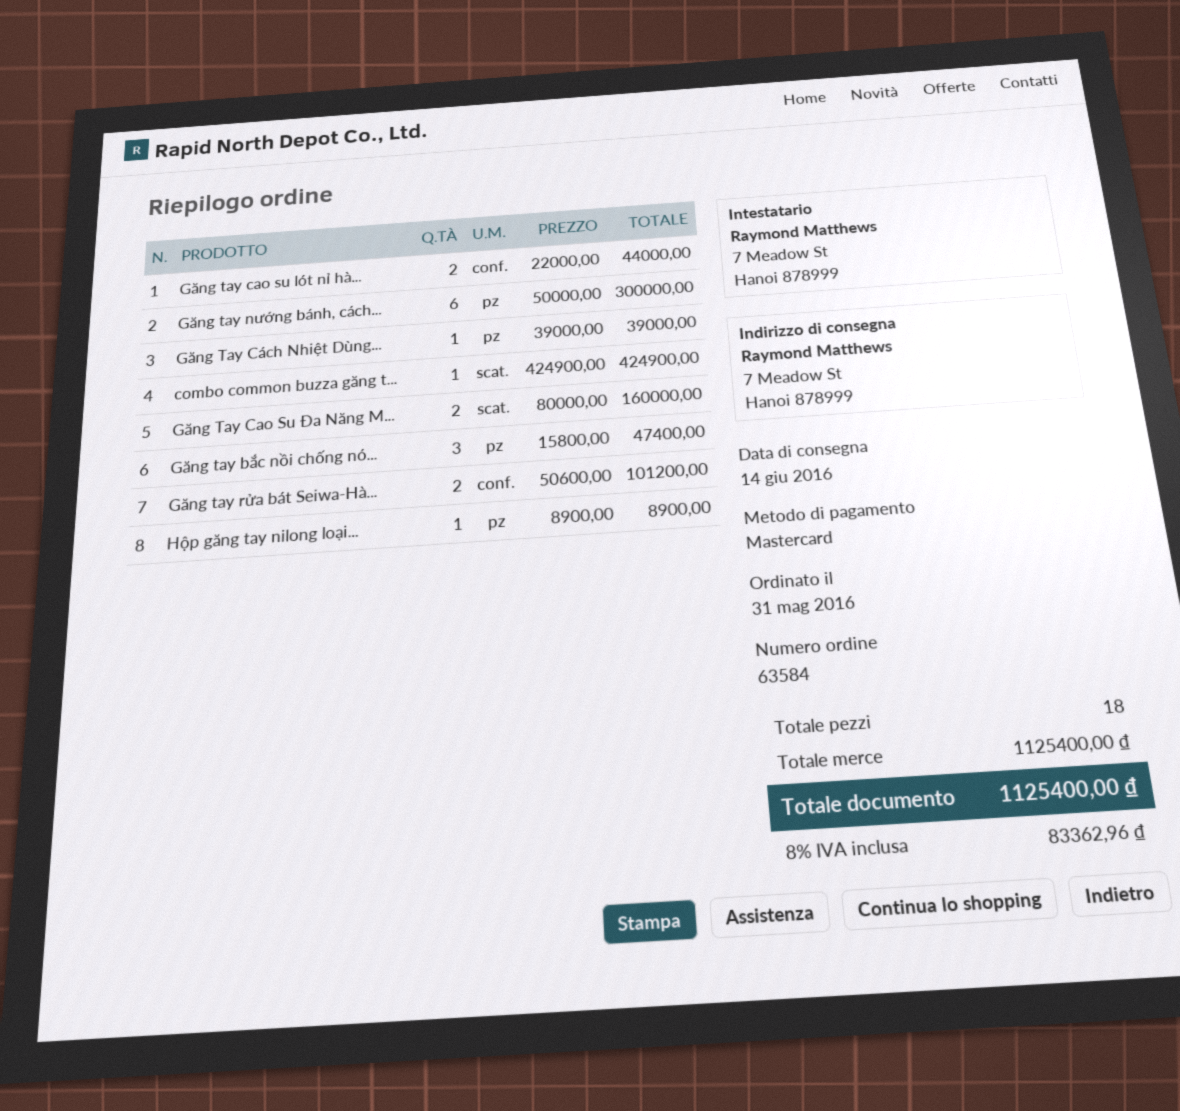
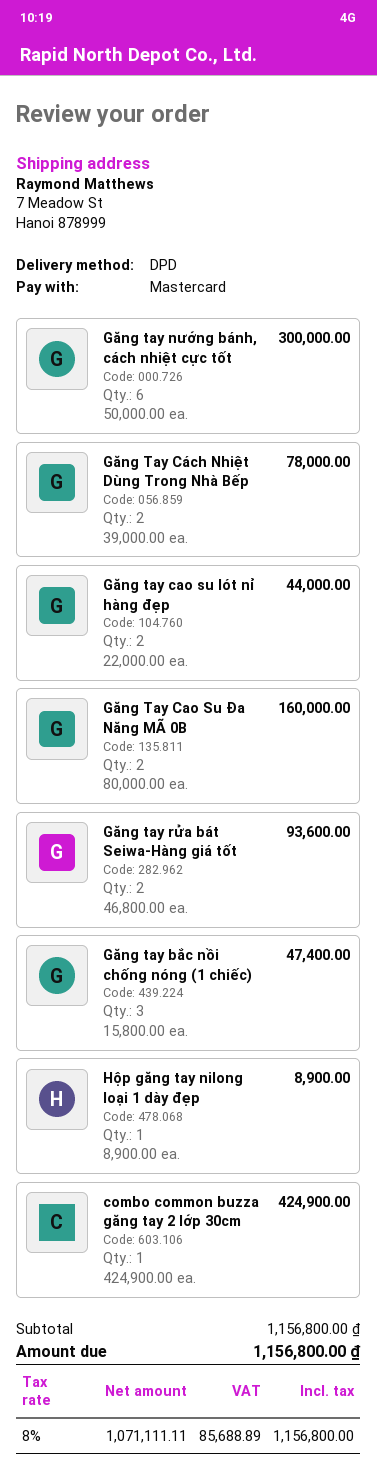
Găng Tay Cách Nhiệt Dùng...: 1 x 39000.00 = 39000.00 -> 2 x 39000.00 = 78000.00
Găng tay rửa bát Seiwa-Hà...: 2 x 50600.00 = 101200.00 -> 2 x 46800.00 = 93600.00
subtotal: 1125400.00 -> 1156800.00
tax: 8% = 83362.96 -> 8% = 85688.89
total: 1125400.00 -> 1156800.00

